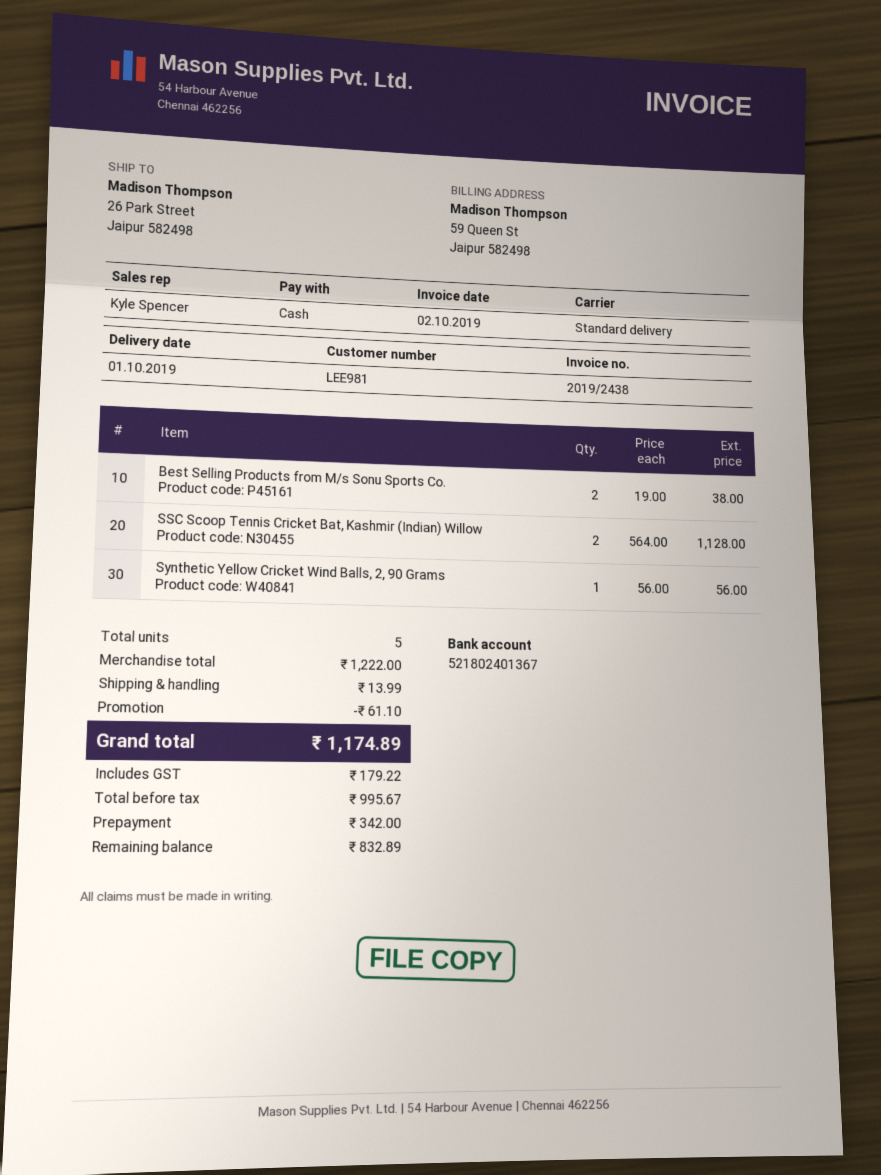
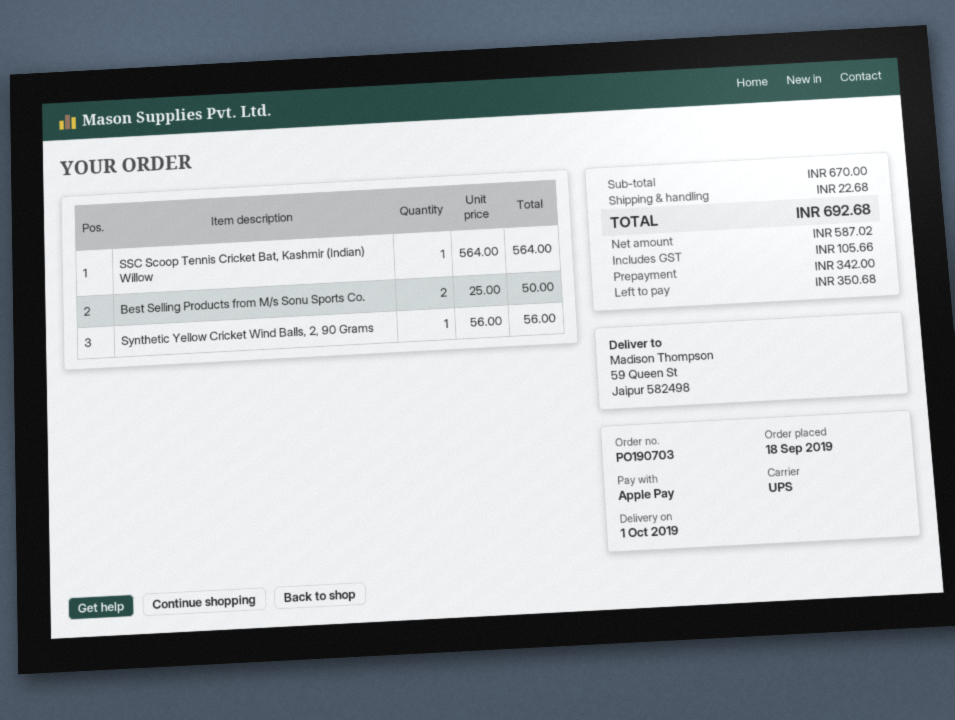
payment method: cash -> Apple Pay
shipping method: standard -> UPS
ship to: 26 Park Street, Jaipur 582498 -> 59 Queen St, Jaipur 582498
Best Selling Products from M/s Sonu Sports Co.: 2 x 19.00 = 38.00 -> 2 x 25.00 = 50.00
SSC Scoop Tennis Cricket Bat, Kashmir (Indian) Willow: 2 x 564.00 = 1128.00 -> 1 x 564.00 = 564.00
subtotal: 1222.00 -> 670.00
discount: 61.10 -> none
shipping: 13.99 -> 22.68
net: 995.67 -> 587.02
tax: 179.22 -> 105.66
total: 1174.89 -> 692.68
balance: 832.89 -> 350.68

